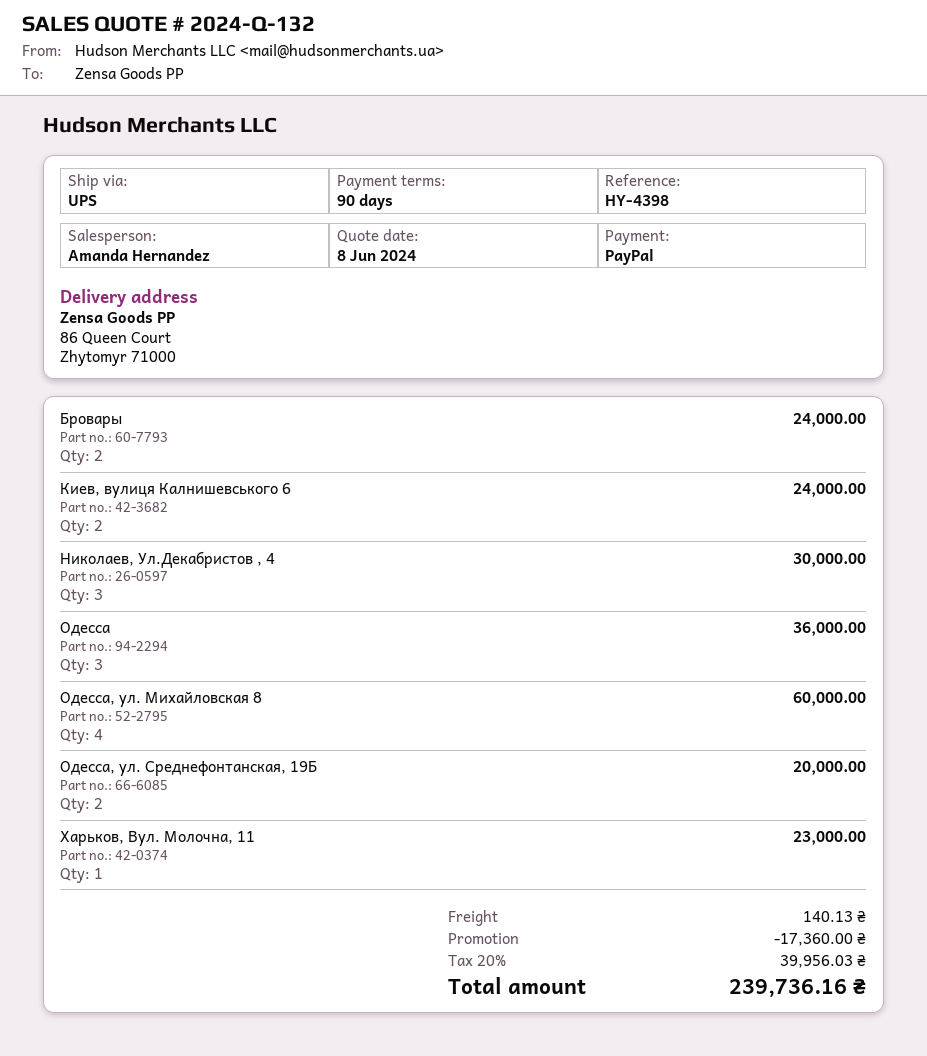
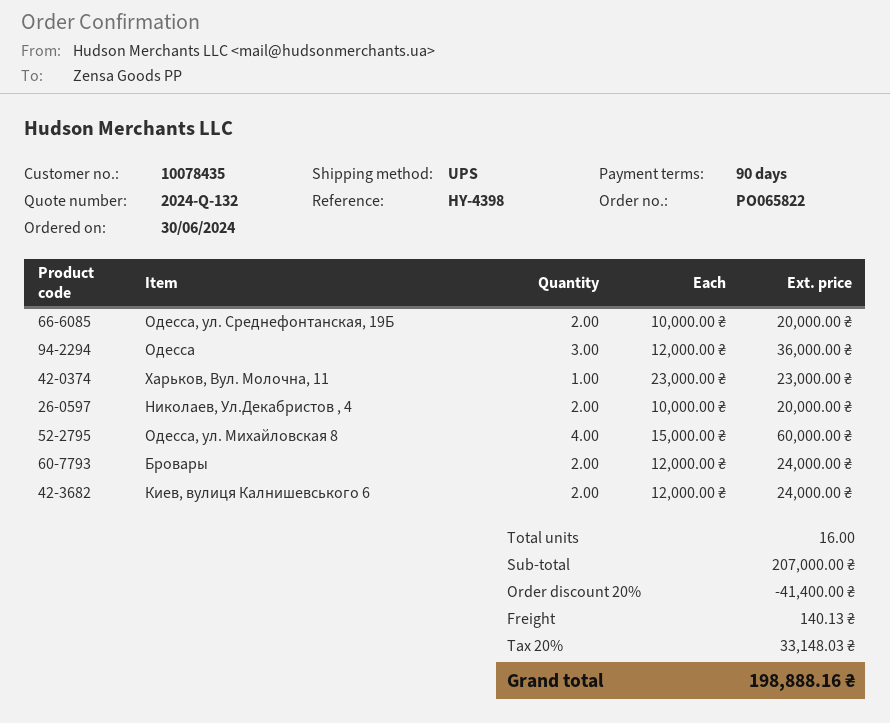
Николаев, Ул.Декабристов , 4: 3 for 30000.00 -> 2 for 20000.00
discount: 17360.00 -> 41400.00
tax: 20% = 39956.03 -> 20% = 33148.03
total: 239736.16 -> 198888.16

